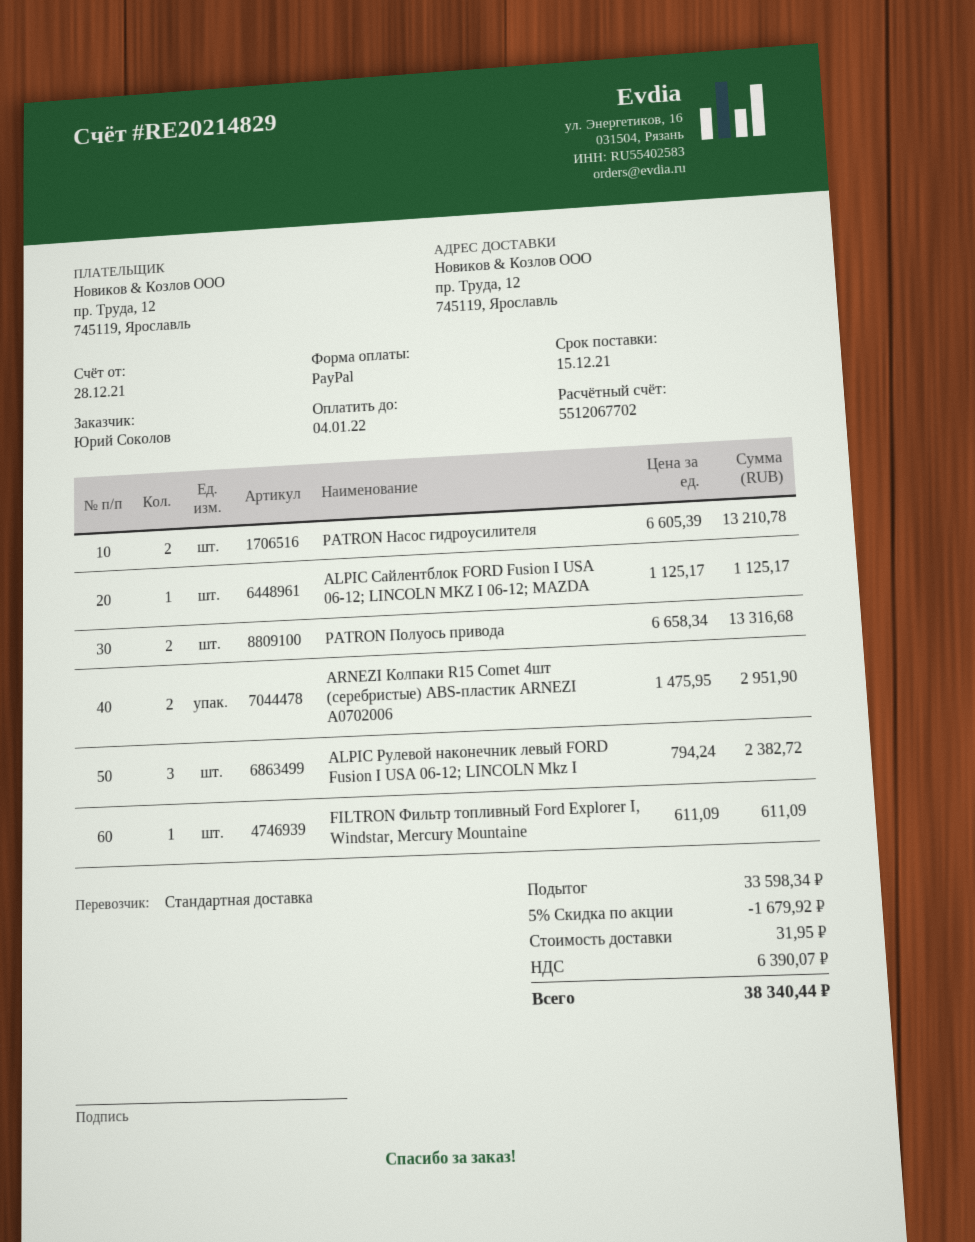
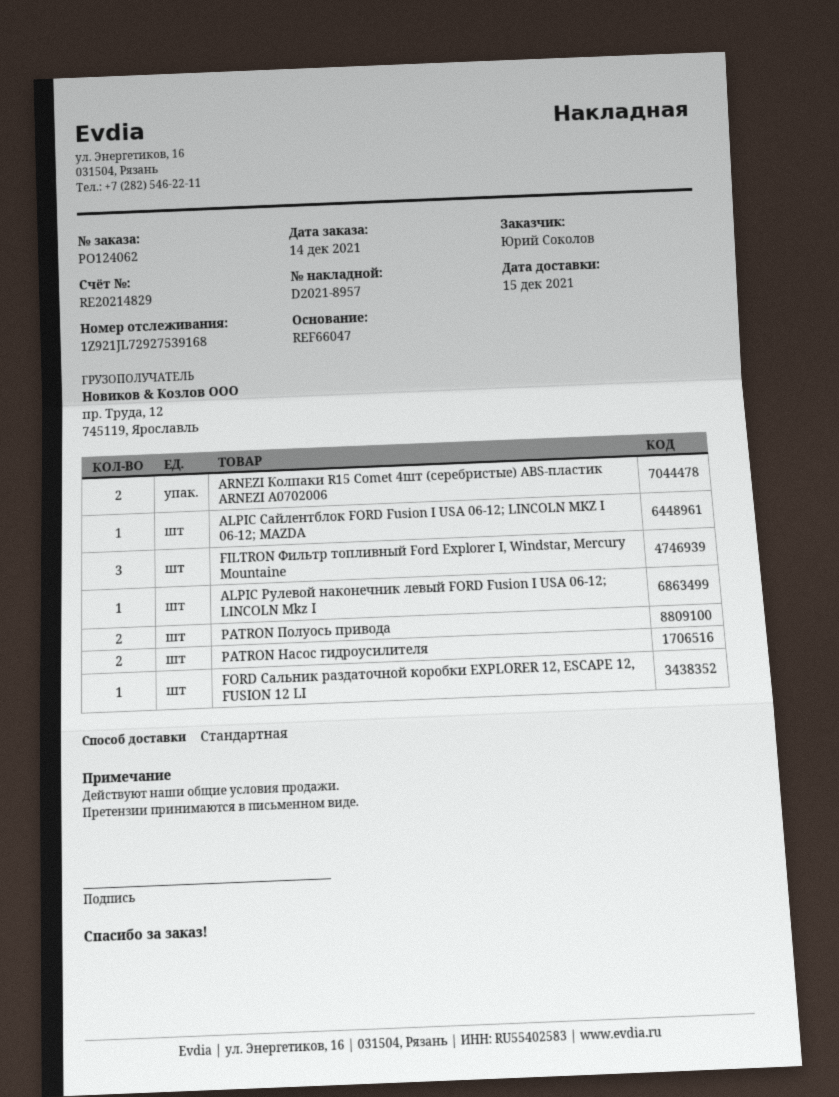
ALPIC Рулевой наконечник левый FORD Fusion I USA 06-12; LINCOLN Mkz I: 3 -> 1
FILTRON Фильтр топливный Ford Explorer I, Windstar, Mercury Mountaine: 1 -> 3
FORD Сальник раздаточной коробки EXPLORER 12, ESCAPE 12, FUSION 12 LI: none -> 1

